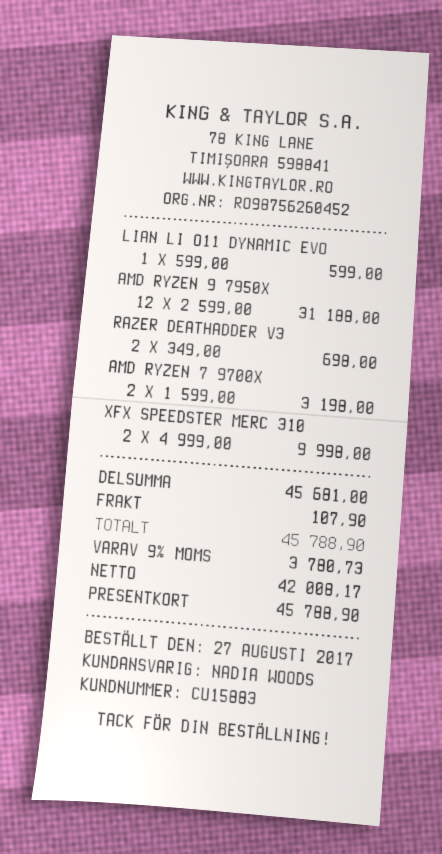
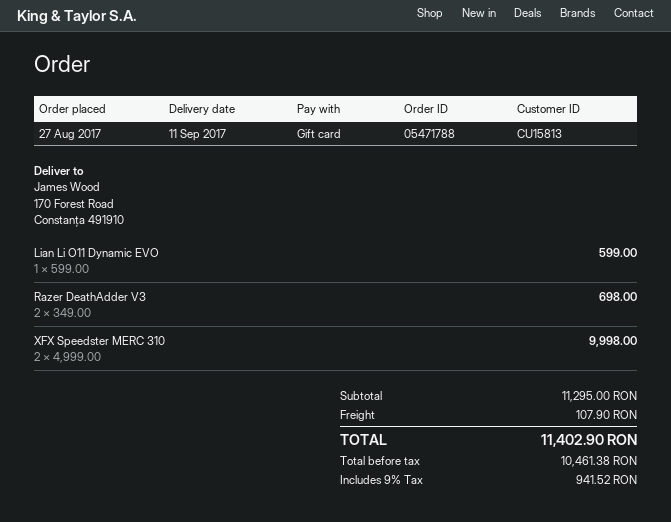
customer number: CU15883 -> CU15813
AMD RYZEN 9 7950X: 12 x 2599.00 = 31188.00 -> none
AMD RYZEN 7 9700X: 2 x 1599.00 = 3198.00 -> none
subtotal: 45681.00 -> 11295.00
net: 42008.17 -> 10461.38
tax: 9% = 3780.73 -> 9% = 941.52
total: 45788.90 -> 11402.90

